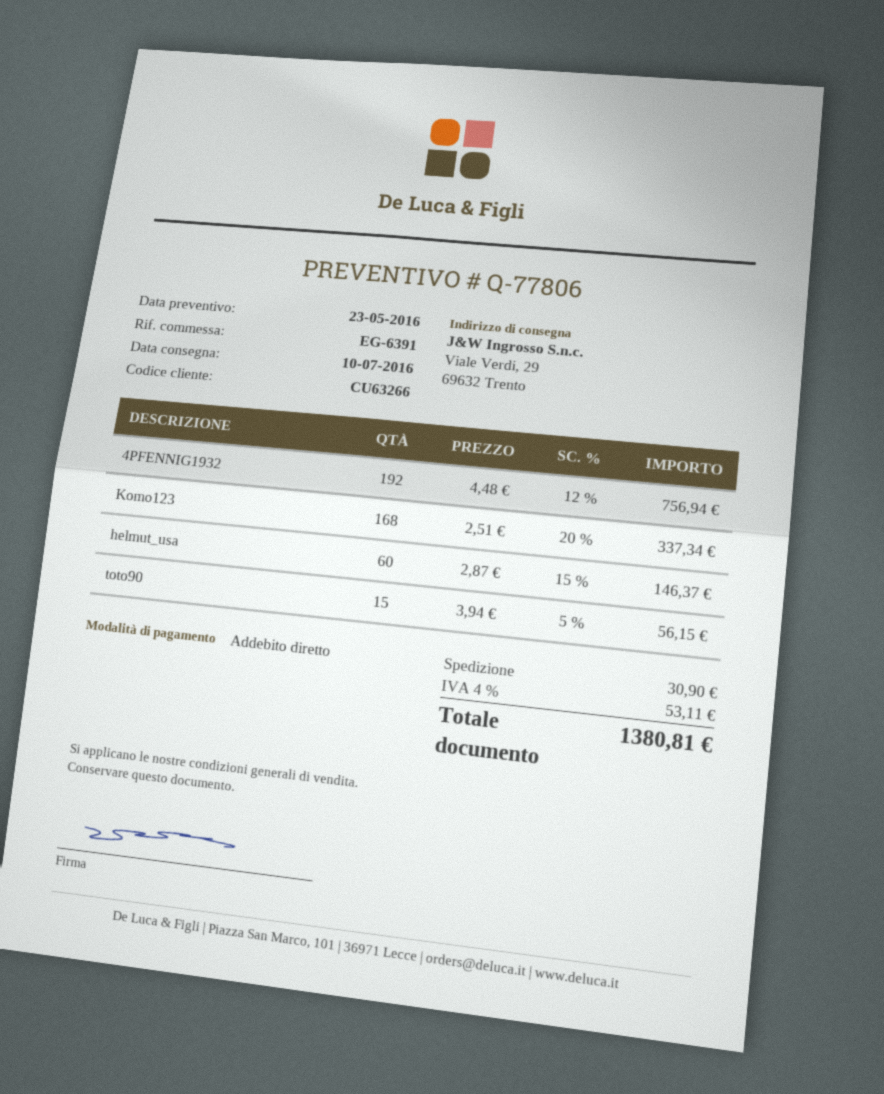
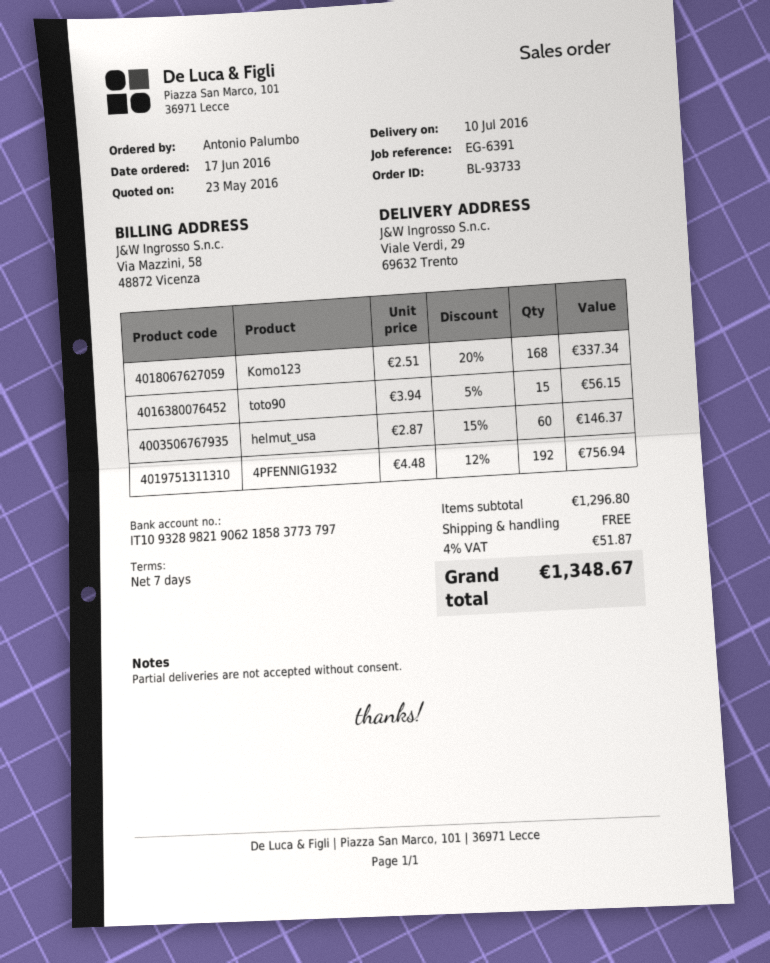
shipping: 30.90 -> 0.00
tax: 4% = 53.11 -> 4% = 51.87
total: 1380.81 -> 1348.67

